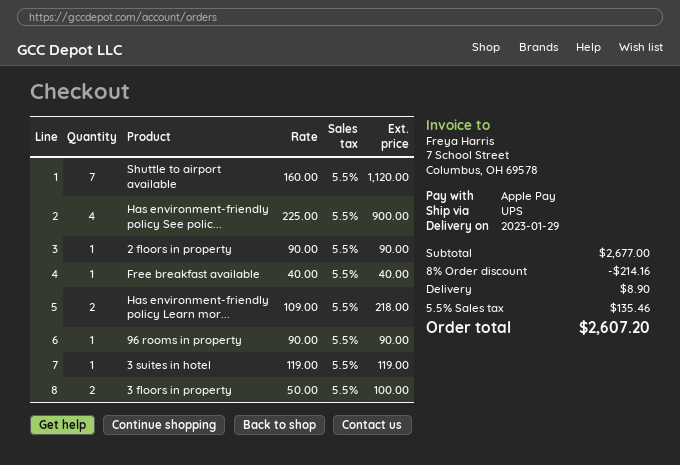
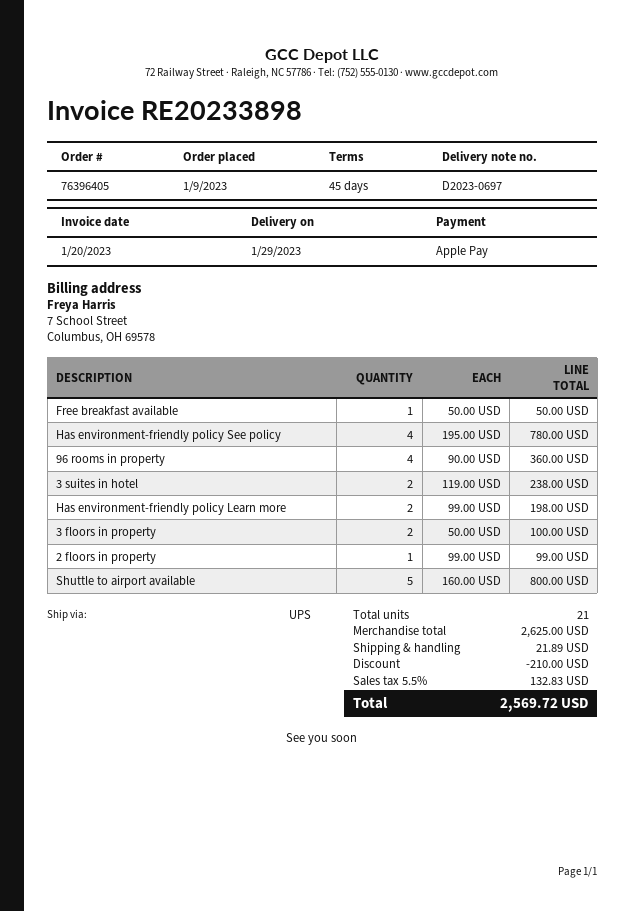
Shuttle to airport available: 7 x 160.00 = 1120.00 -> 5 x 160.00 = 800.00
Has environment-friendly policy See polic...: 4 x 225.00 = 900.00 -> 4 x 195.00 = 780.00
2 floors in property: 1 x 90.00 = 90.00 -> 1 x 99.00 = 99.00
Free breakfast available: 1 x 40.00 = 40.00 -> 1 x 50.00 = 50.00
Has environment-friendly policy Learn mor...: 2 x 109.00 = 218.00 -> 2 x 99.00 = 198.00
96 rooms in property: 1 x 90.00 = 90.00 -> 4 x 90.00 = 360.00
3 suites in hotel: 1 x 119.00 = 119.00 -> 2 x 119.00 = 238.00
subtotal: 2677.00 -> 2625.00
discount: 214.16 -> 210.00
shipping: 8.90 -> 21.89
tax: 5.5% = 135.46 -> 5.5% = 132.83
total: 2607.20 -> 2569.72

